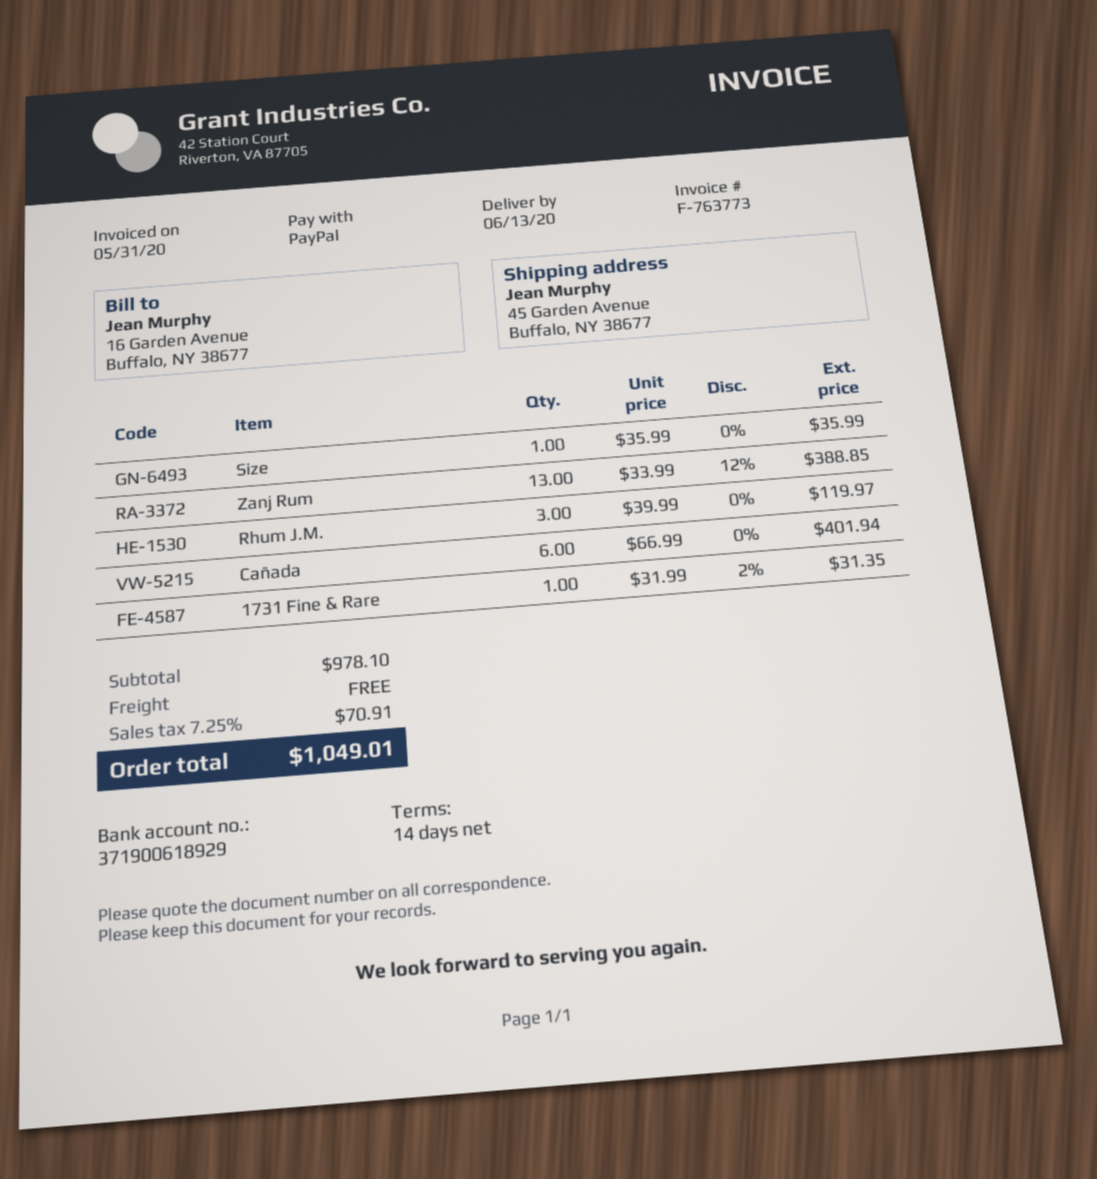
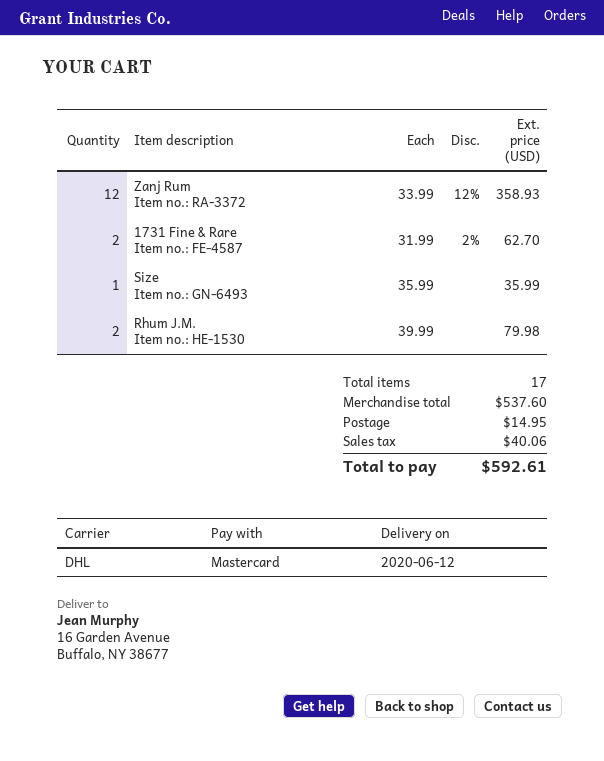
delivery date: 2020-06-13 -> 2020-06-12
payment method: PayPal -> Mastercard
ship to: 45 Garden Avenue, Buffalo, NY 38677 -> 16 Garden Avenue, Buffalo, NY 38677
Zanj Rum: 13 x 33.99 - 12% = 388.85 -> 12 x 33.99 - 12% = 358.93
Rhum J.M.: 3 x 39.99 = 119.97 -> 2 x 39.99 = 79.98
Cañada: 6 x 66.99 = 401.94 -> none
1731 Fine & Rare: 1 x 31.99 - 2% = 31.35 -> 2 x 31.99 - 2% = 62.70
subtotal: 978.10 -> 537.60
shipping: 0.00 -> 14.95
tax: 70.91 -> 40.06
total: 1049.01 -> 592.61

